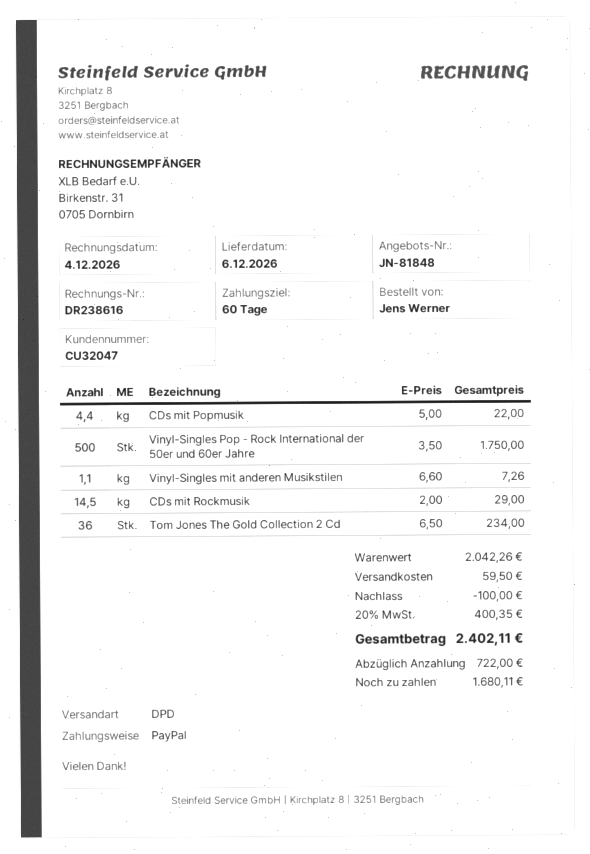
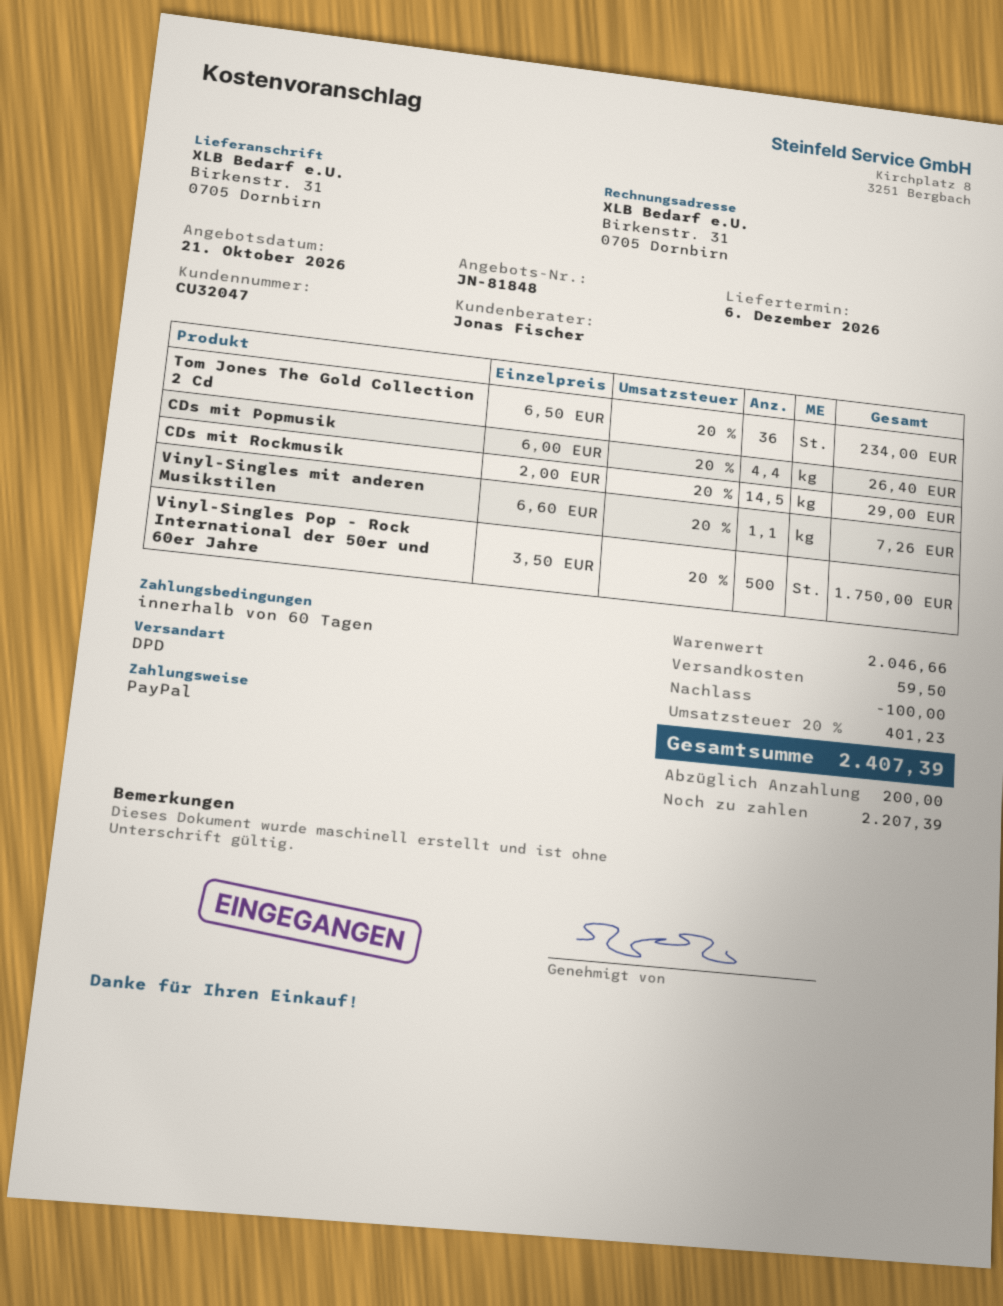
CDs mit Popmusik: 4.4 x 5.00 = 22.00 -> 4.4 x 6.00 = 26.40
subtotal: 2042.26 -> 2046.66
tax: 20% = 400.35 -> 20% = 401.23
total: 2402.11 -> 2407.39
deposit: 722.00 -> 200.00
balance: 1680.11 -> 2207.39

